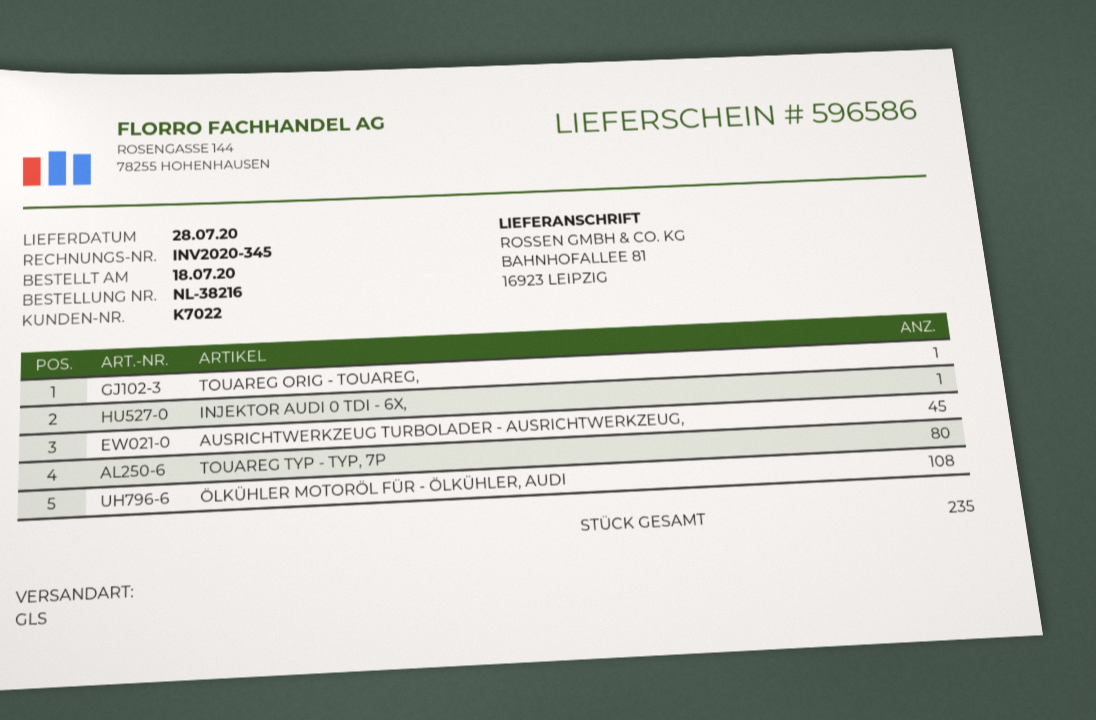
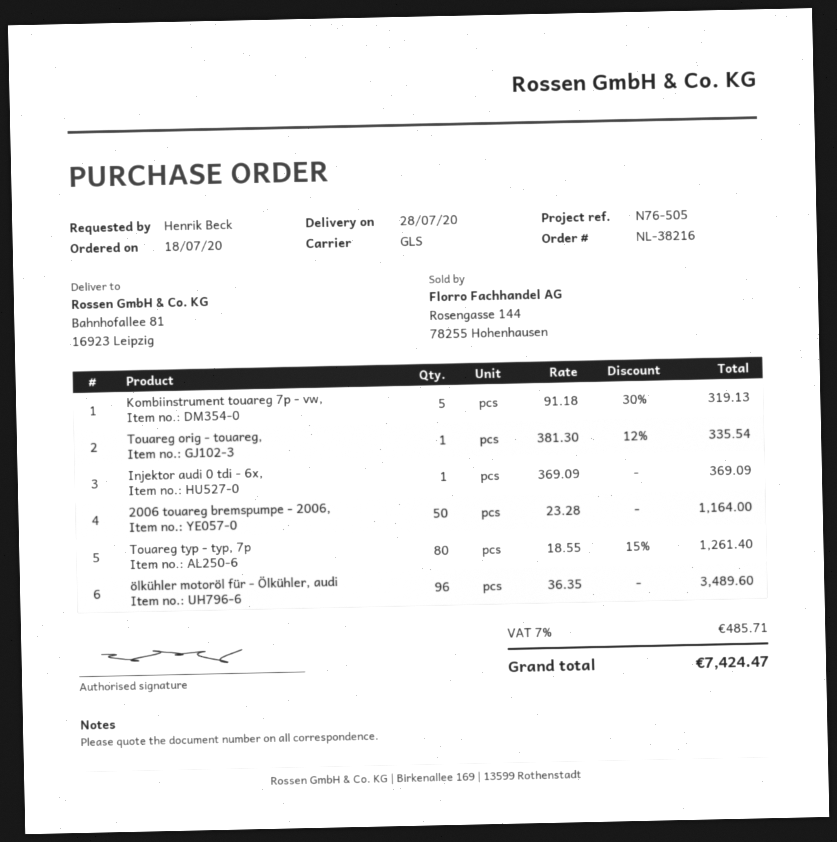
AUSRICHTWERKZEUG TURBOLADER - AUSRICHTWERKZEUG,: 45 -> none
ÖLKÜHLER MOTORÖL FÜR - ÖLKÜHLER, AUDI: 108 -> 96
Kombiinstrument touareg 7p - vw,: none -> 5
2006 touareg bremspumpe - 2006,: none -> 50

